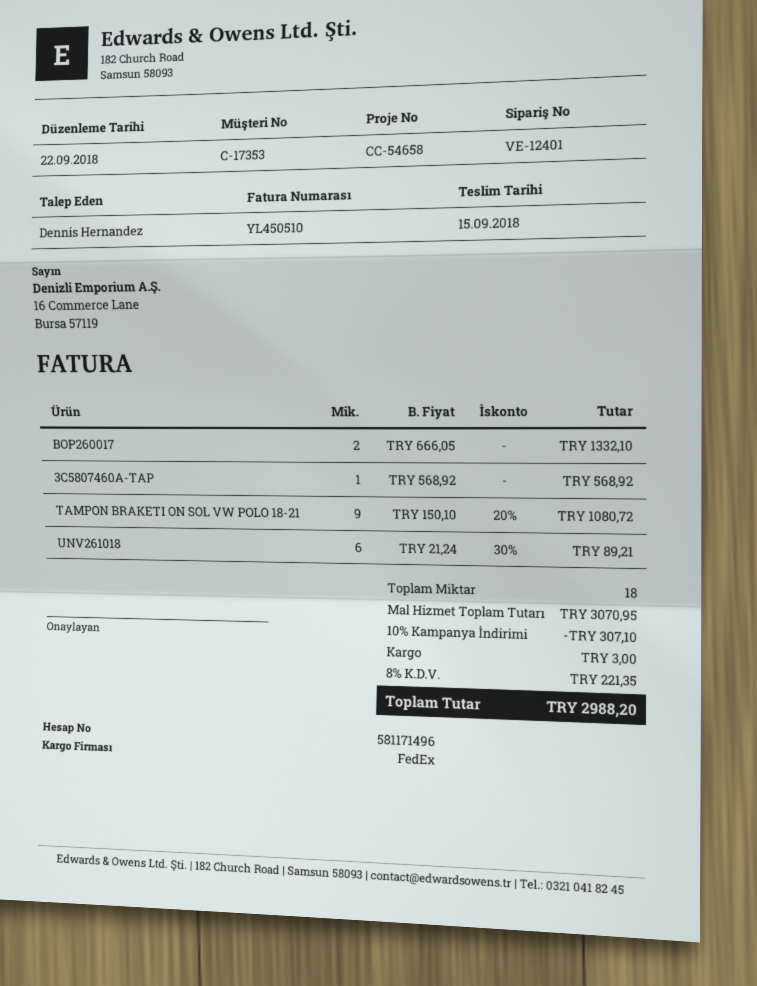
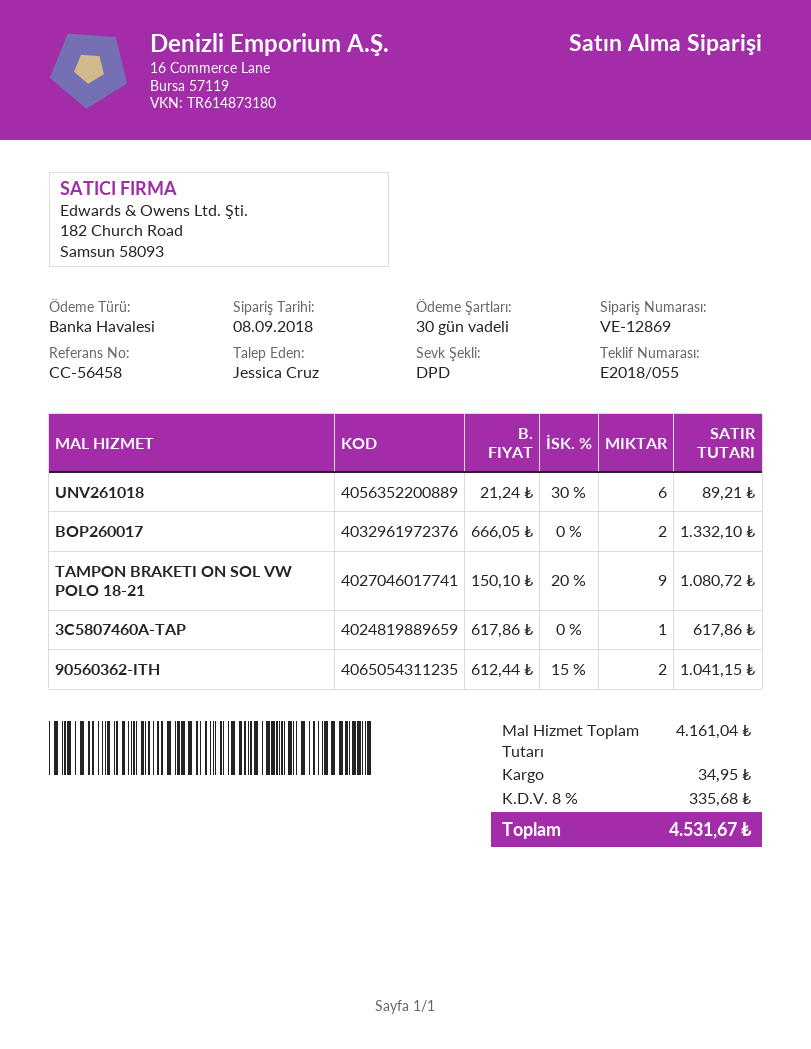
order number: VE-12401 -> VE-12869
reference: CC-54658 -> CC-56458
ordered by: Dennis Hernandez -> Jessica Cruz
shipping method: FedEx -> DPD
3C5807460A-TAP: 1 x 568.92 = 568.92 -> 1 x 617.86 = 617.86
90560362-ITH: none -> 2 x 612.44 - 15% = 1041.15
subtotal: 3070.95 -> 4161.04
discount: 10% = 307.10 -> none
shipping: 3.00 -> 34.95
tax: 8% = 221.35 -> 8% = 335.68
total: 2988.20 -> 4531.67

